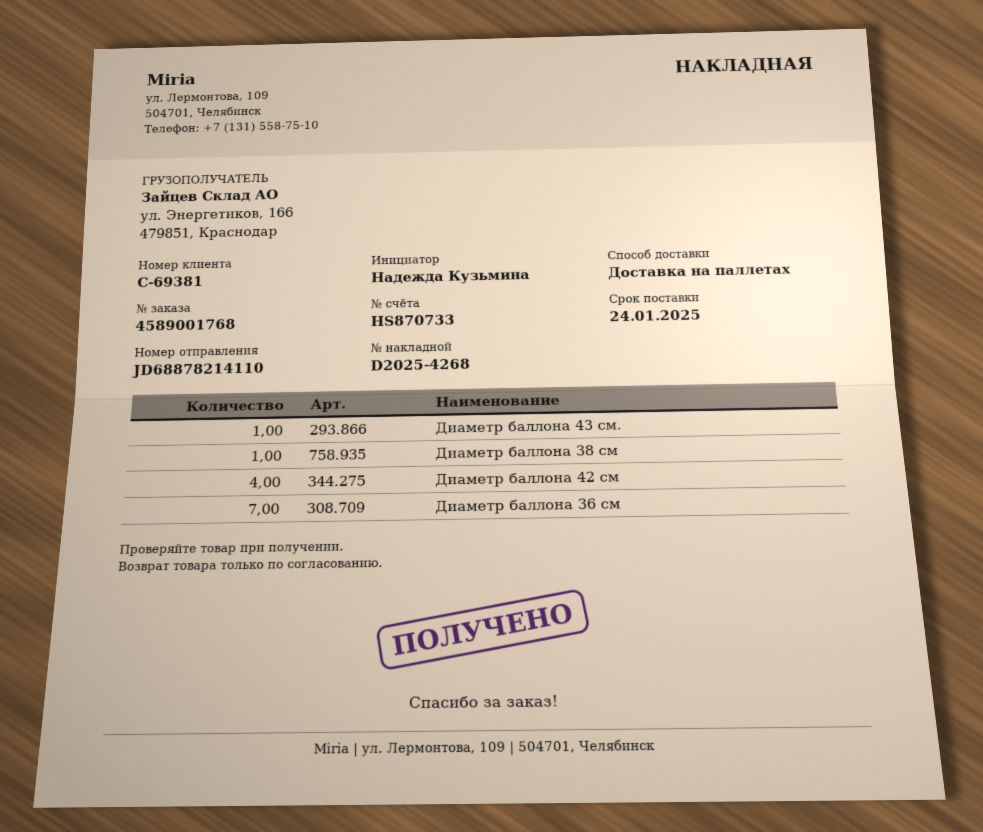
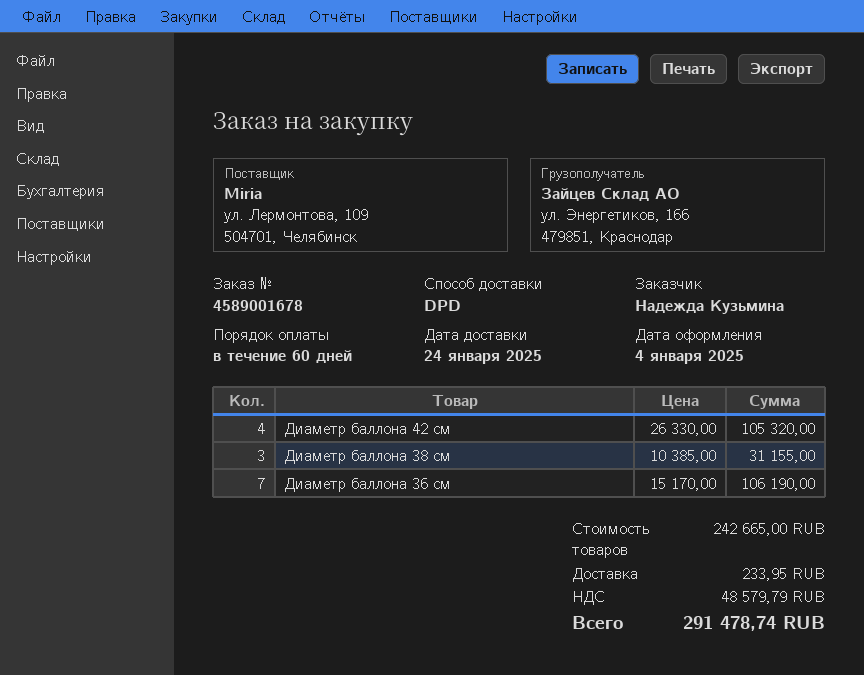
order number: 4589001768 -> 4589001678
shipping method: pallet freight -> DPD
Диаметр баллона 43 см.: 1 -> none
Диаметр баллона 38 см: 1 -> 3

